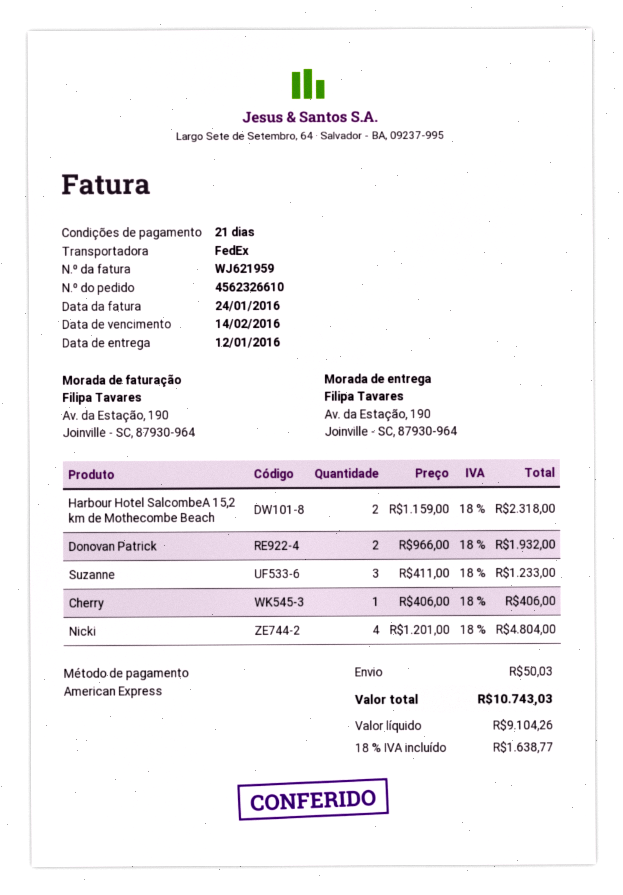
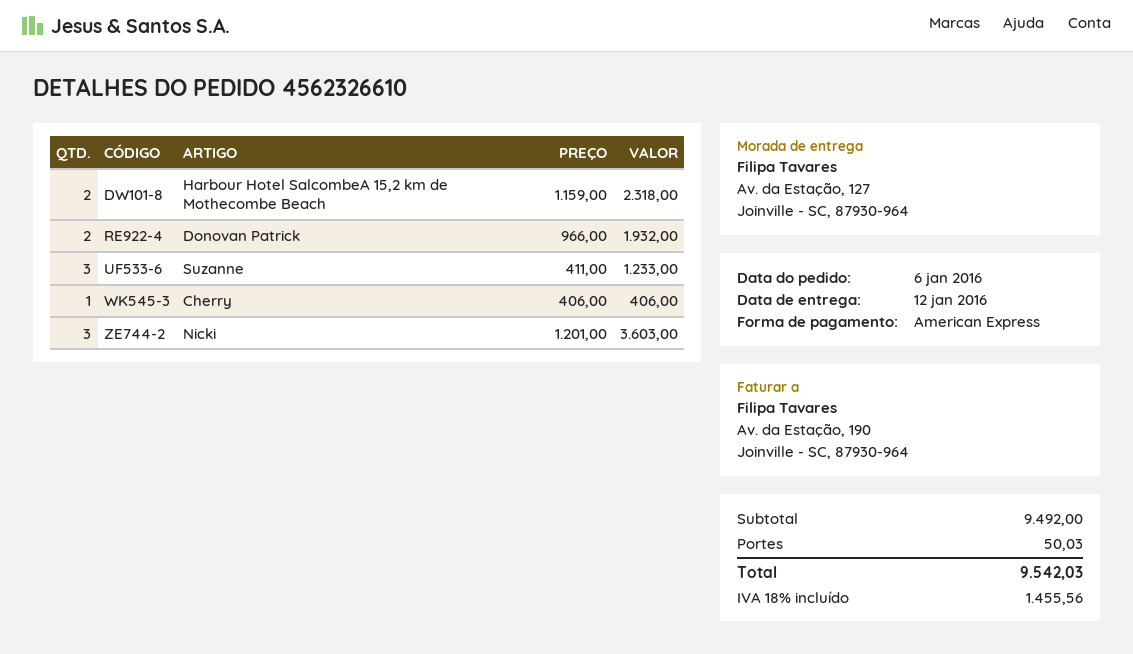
ship to: Av. da Estação, 190, Joinville - SC, 87930-964 -> Av. da Estação, 127, Joinville - SC, 87930-964
Nicki: 4 x 1201.00 = 4804.00 -> 3 x 1201.00 = 3603.00
tax: 18% = 1638.77 -> 18% = 1455.56
total: 10743.03 -> 9542.03

